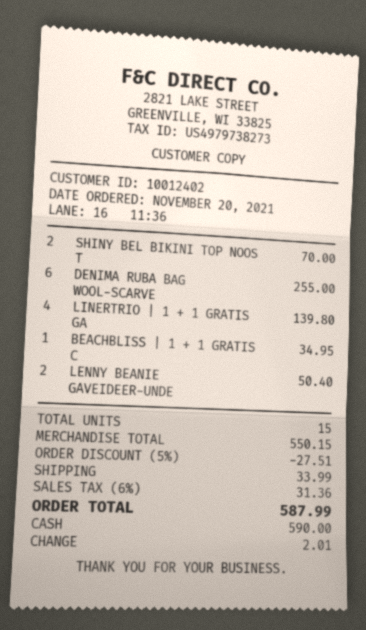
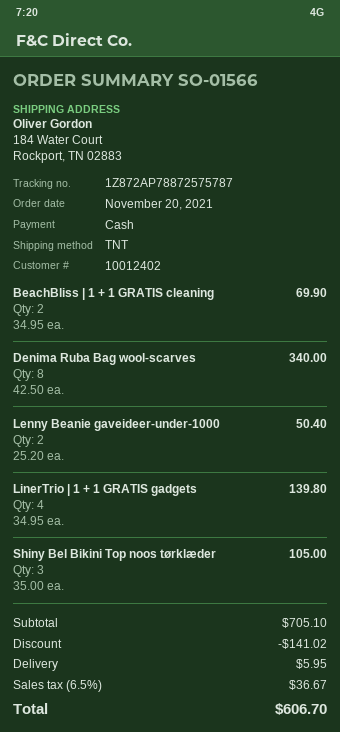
SHINY BEL BIKINI TOP NOOS T: 2 for 70.00 -> 3 for 105.00
DENIMA RUBA BAG WOOL-SCARVE: 6 for 255.00 -> 8 for 340.00
BEACHBLISS | 1 + 1 GRATIS C: 1 for 34.95 -> 2 for 69.90
subtotal: 550.15 -> 705.10
discount: 27.51 -> 141.02
shipping: 33.99 -> 5.95
tax: 6% = 31.36 -> 6.5% = 36.67
total: 587.99 -> 606.70

